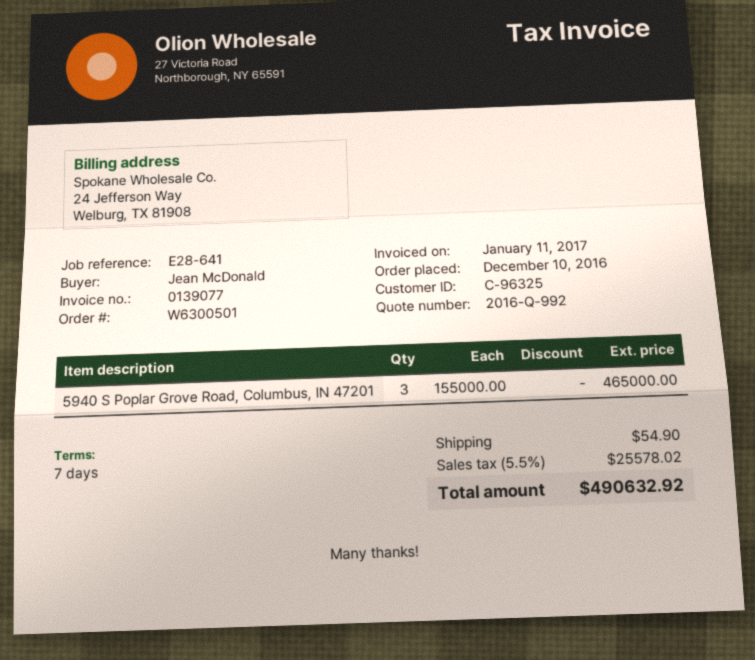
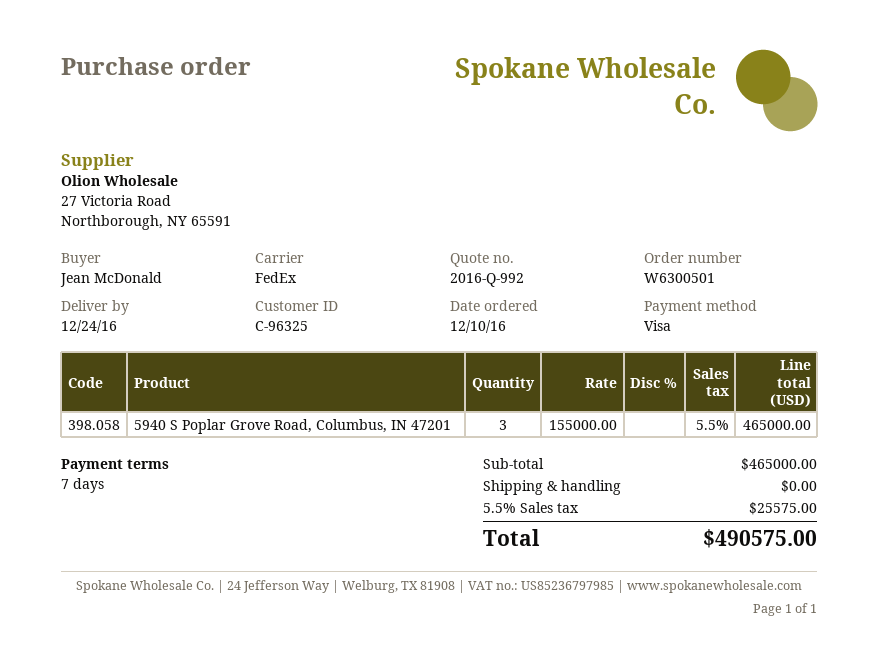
shipping: 54.90 -> 0.00
tax: 5.5% = 25578.02 -> 5.5% = 25575.00
total: 490632.92 -> 490575.00

